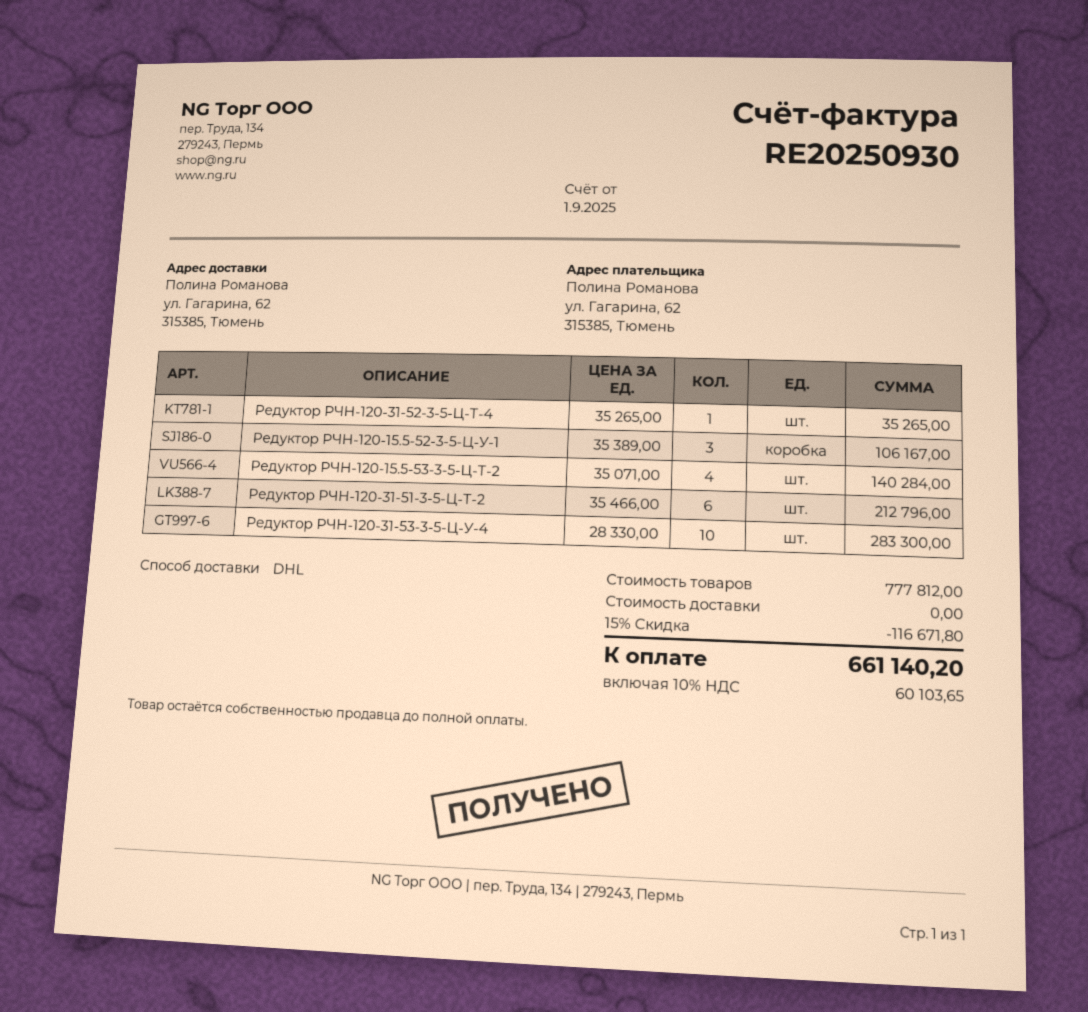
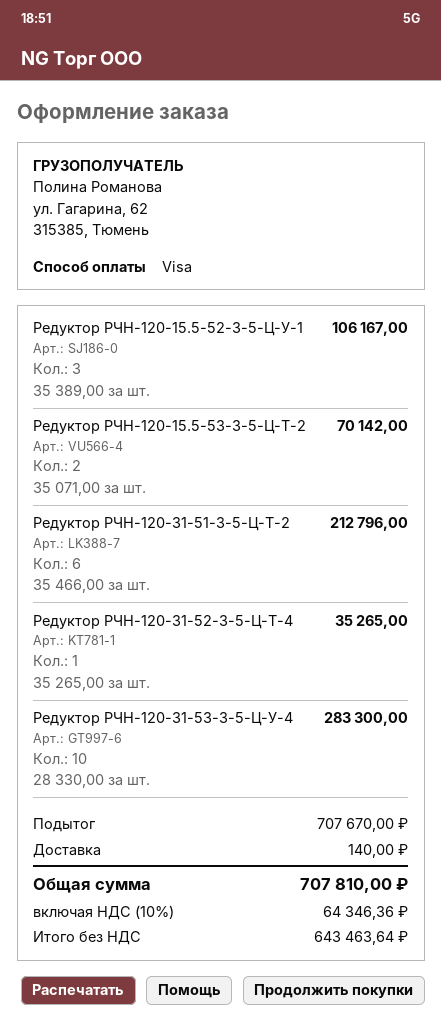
Редуктор РЧН-120-15.5-53-3-5-Ц-Т-2: 4 x 35071.00 = 140284.00 -> 2 x 35071.00 = 70142.00
subtotal: 777812.00 -> 707670.00
discount: 15% = 116671.80 -> none
shipping: 0.00 -> 140.00
tax: 10% = 60103.65 -> 10% = 64346.36
total: 661140.20 -> 707810.00

